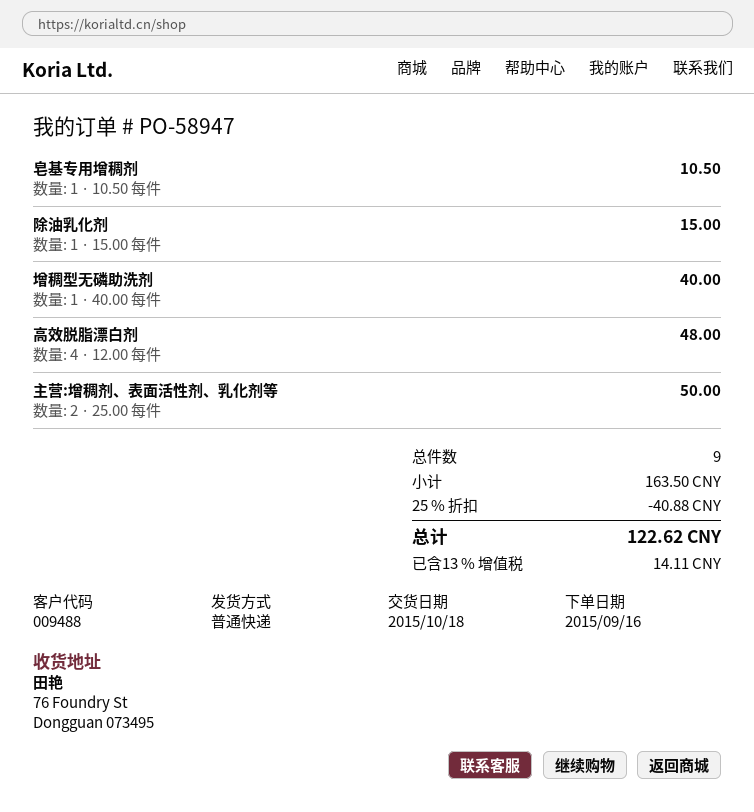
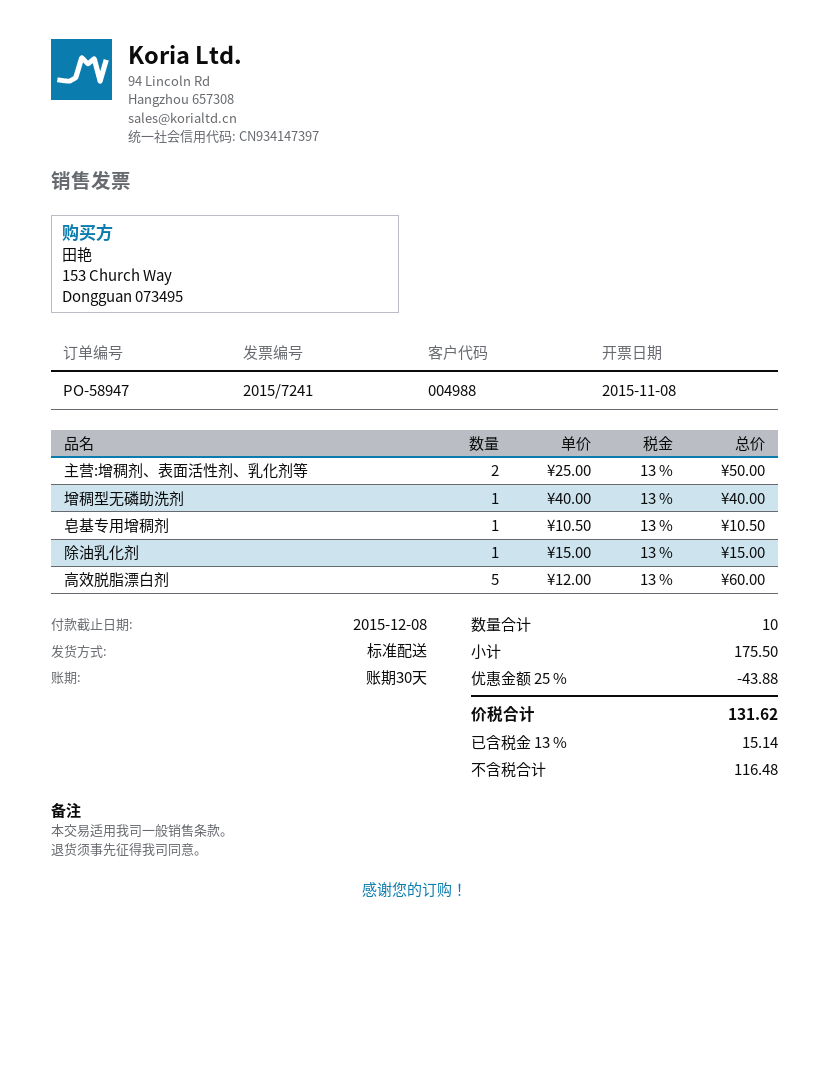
customer number: 009488 -> 004988
高效脱脂漂白剂: 4 x 12.00 = 48.00 -> 5 x 12.00 = 60.00
total quantity: 9 -> 10
subtotal: 163.50 -> 175.50
discount: 25% = 40.88 -> 25% = 43.88
tax: 13% = 14.11 -> 13% = 15.14
total: 122.62 -> 131.62

